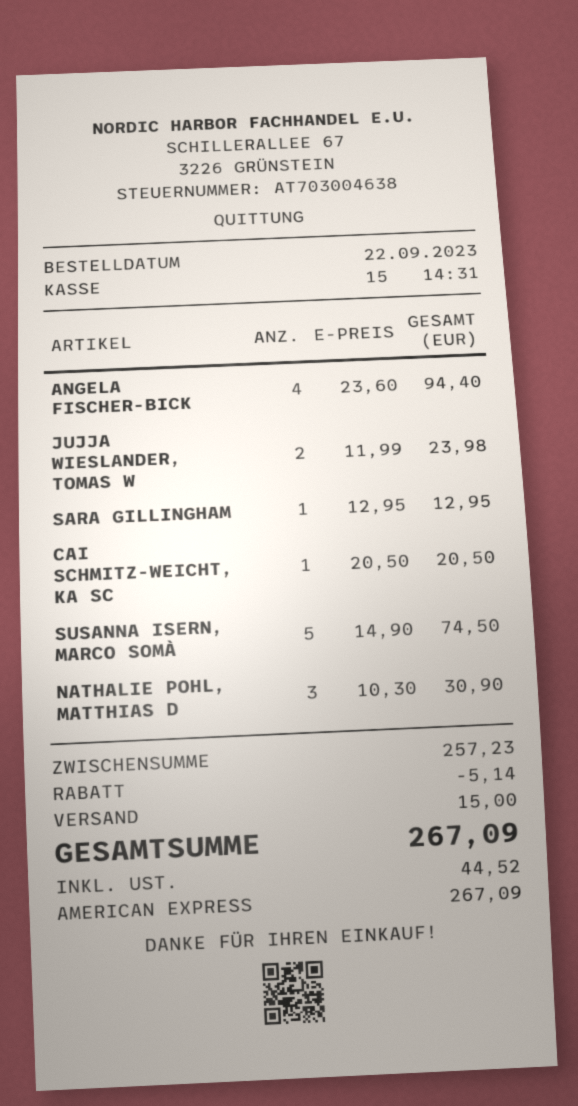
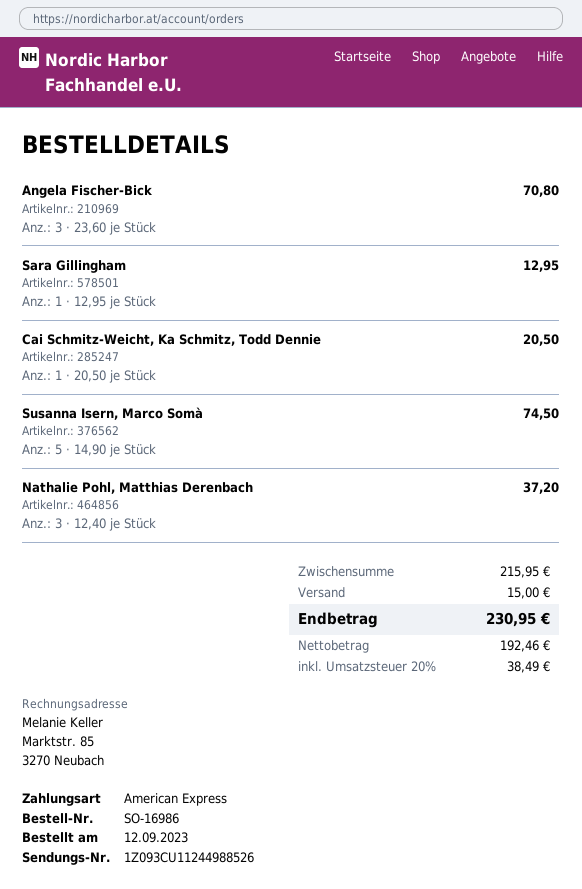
order date: 2023-09-22 -> 2023-09-12
ANGELA FISCHER-BICK: 4 x 23.60 = 94.40 -> 3 x 23.60 = 70.80
JUJJA WIESLANDER, TOMAS W: 2 x 11.99 = 23.98 -> none
NATHALIE POHL, MATTHIAS D: 3 x 10.30 = 30.90 -> 3 x 12.40 = 37.20
subtotal: 257.23 -> 215.95
discount: 5.14 -> none
tax: 44.52 -> 38.49
total: 267.09 -> 230.95

